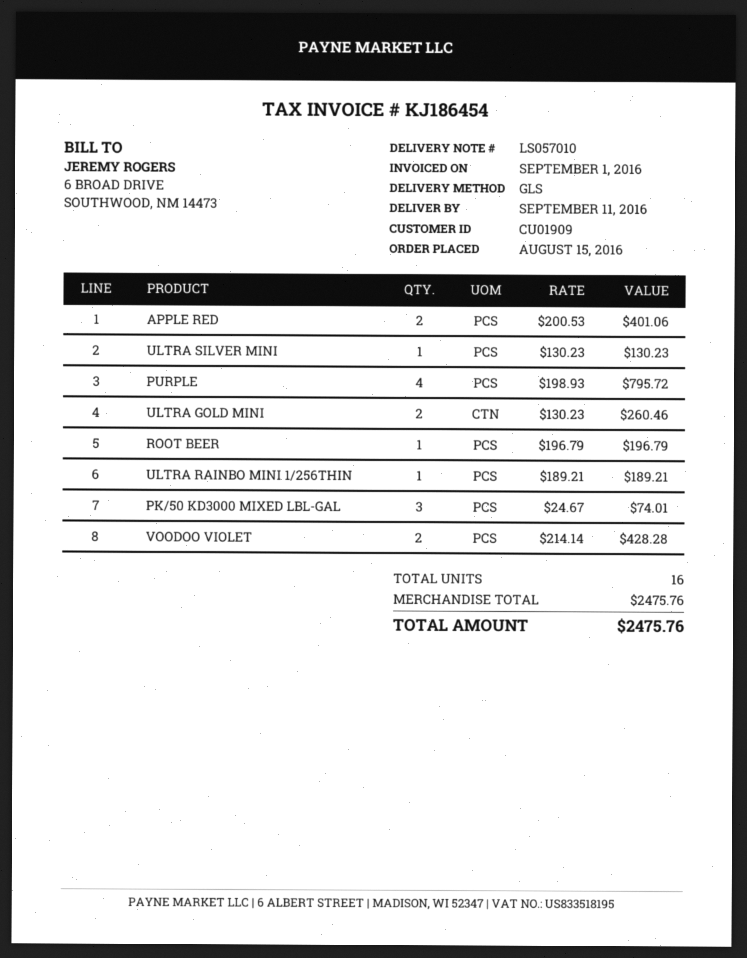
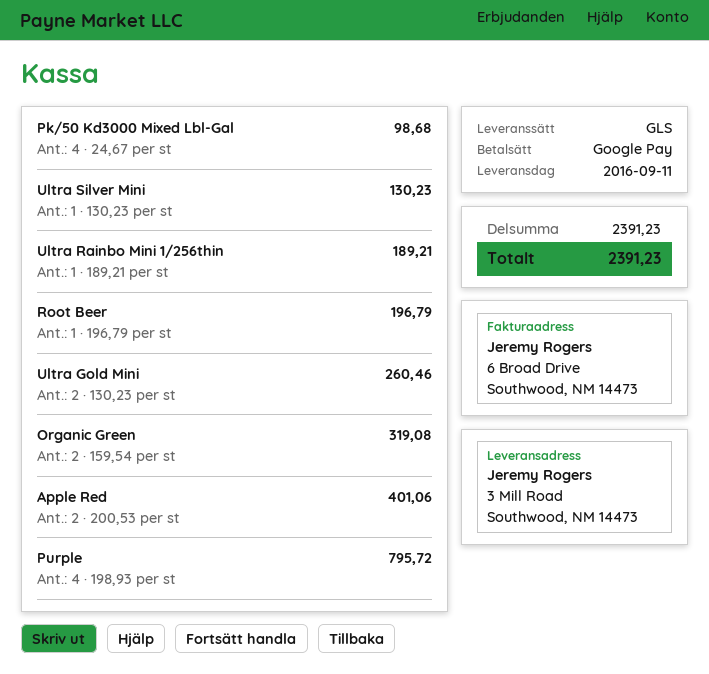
PK/50 KD3000 MIXED LBL-GAL: 3 x 24.67 = 74.01 -> 4 x 24.67 = 98.68
VOODOO VIOLET: 2 x 214.14 = 428.28 -> none
Organic Green: none -> 2 x 159.54 = 319.08
subtotal: 2475.76 -> 2391.23
total: 2475.76 -> 2391.23

